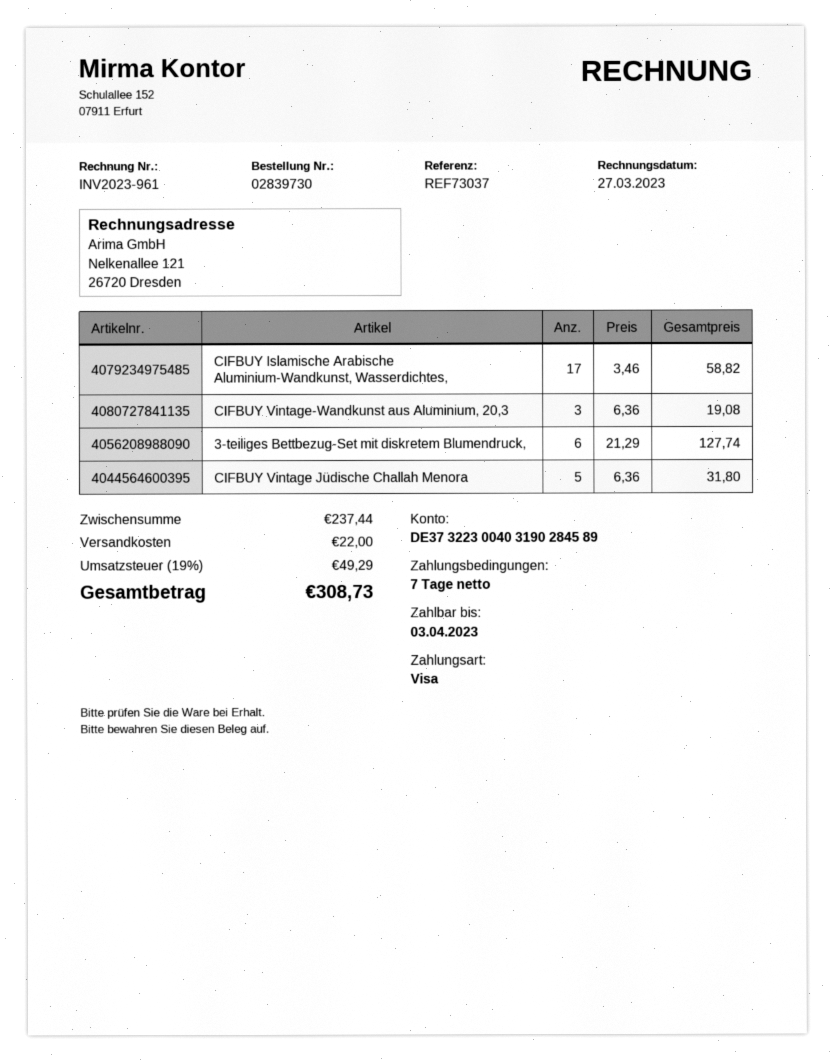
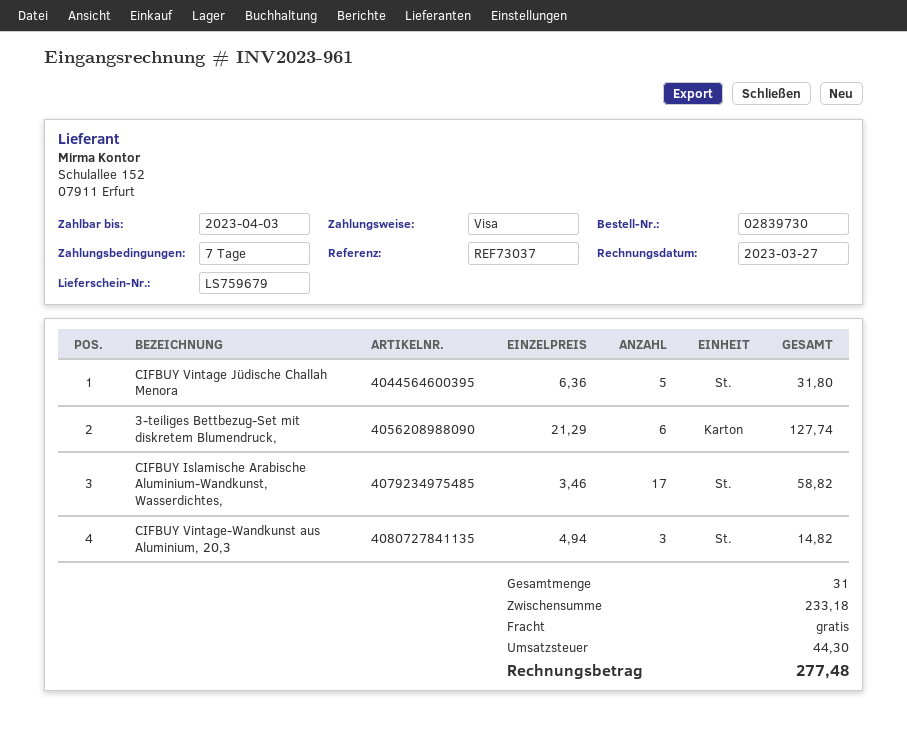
CIFBUY Vintage-Wandkunst aus Aluminium, 20,3: 3 x 6.36 = 19.08 -> 3 x 4.94 = 14.82
subtotal: 237.44 -> 233.18
shipping: 22.00 -> 0.00
tax: 49.29 -> 44.30
total: 308.73 -> 277.48

